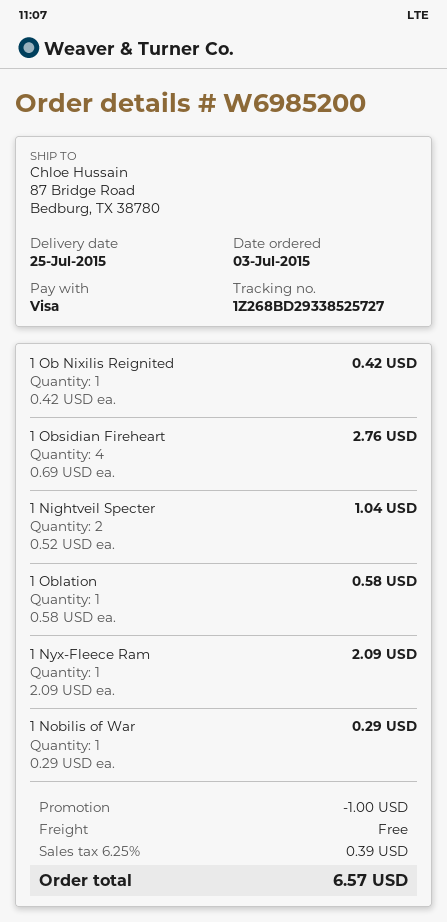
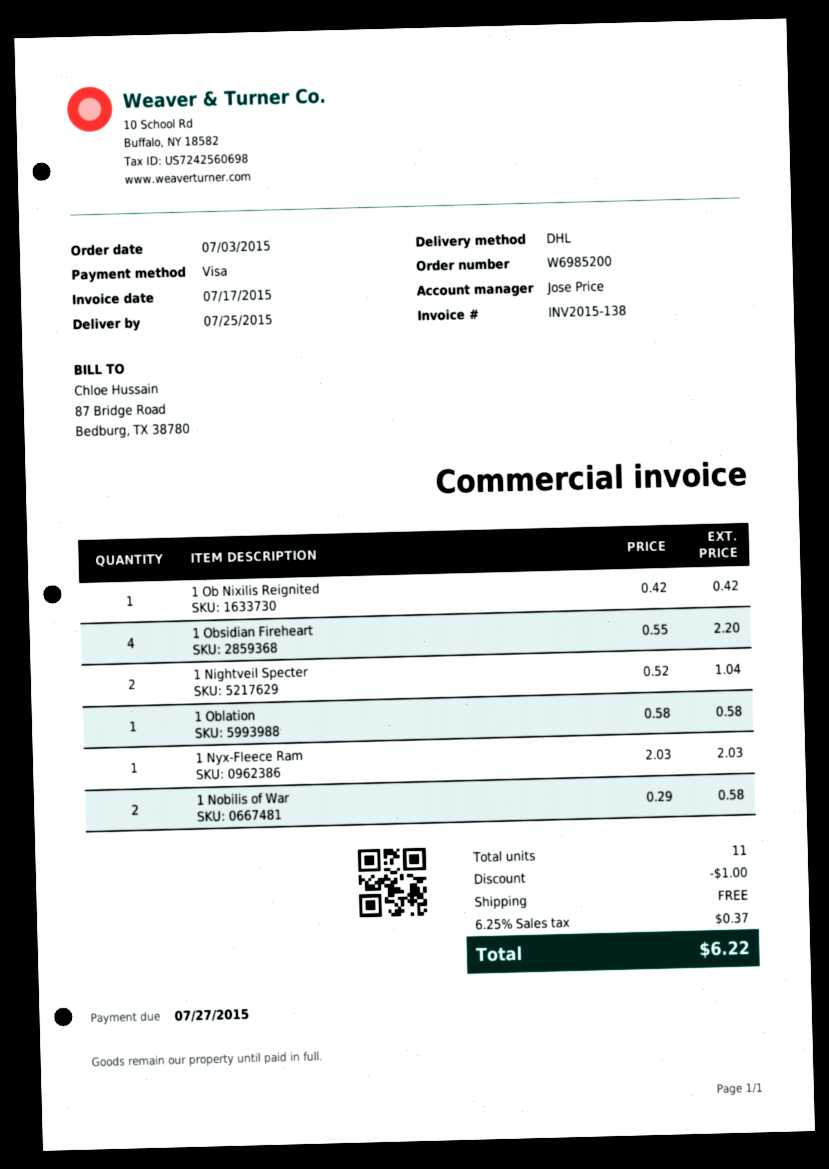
1 Obsidian Fireheart: 4 x 0.69 = 2.76 -> 4 x 0.55 = 2.20
1 Nyx-Fleece Ram: 1 x 2.09 = 2.09 -> 1 x 2.03 = 2.03
1 Nobilis of War: 1 x 0.29 = 0.29 -> 2 x 0.29 = 0.58
tax: 6.25% = 0.39 -> 6.25% = 0.37
total: 6.57 -> 6.22

